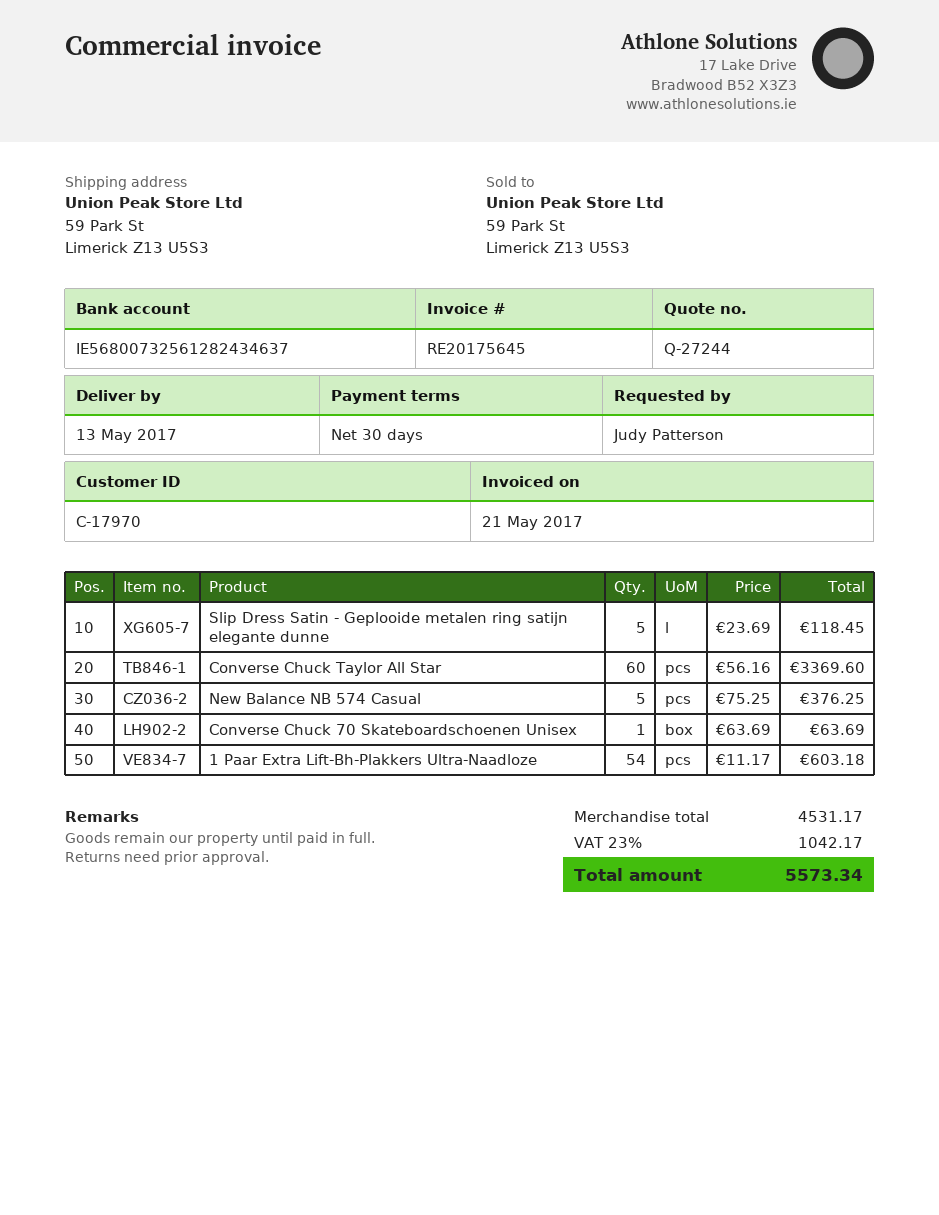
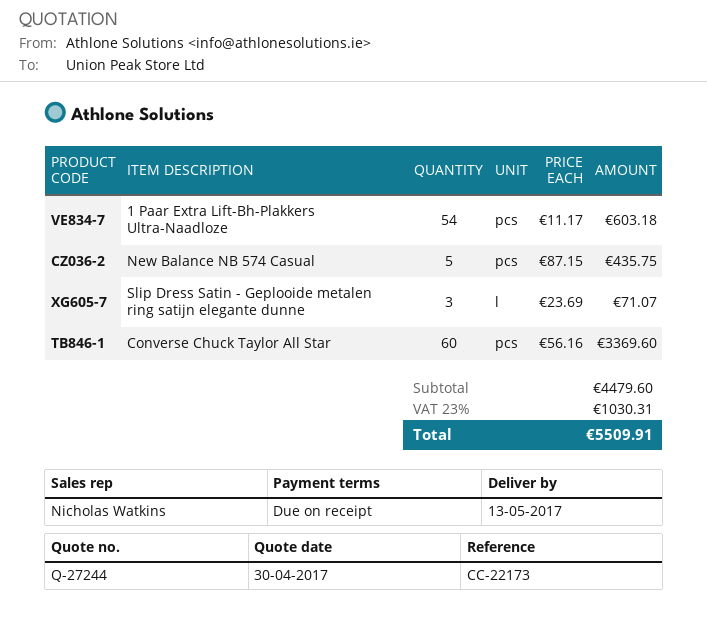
payment terms: 30 days -> on receipt
Slip Dress Satin - Geplooide metalen ring satijn elegante dunne: 5 x 23.69 = 118.45 -> 3 x 23.69 = 71.07
New Balance NB 574 Casual: 5 x 75.25 = 376.25 -> 5 x 87.15 = 435.75
Converse Chuck 70 Skateboardschoenen Unisex: 1 x 63.69 = 63.69 -> none
subtotal: 4531.17 -> 4479.60
tax: 23% = 1042.17 -> 23% = 1030.31
total: 5573.34 -> 5509.91

